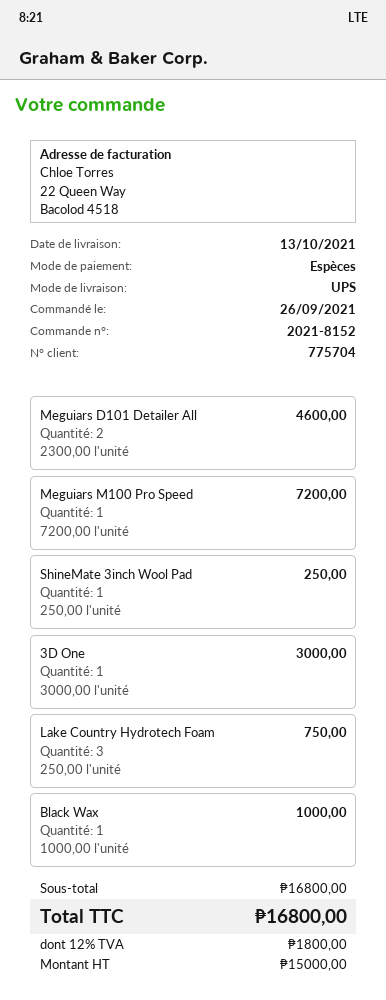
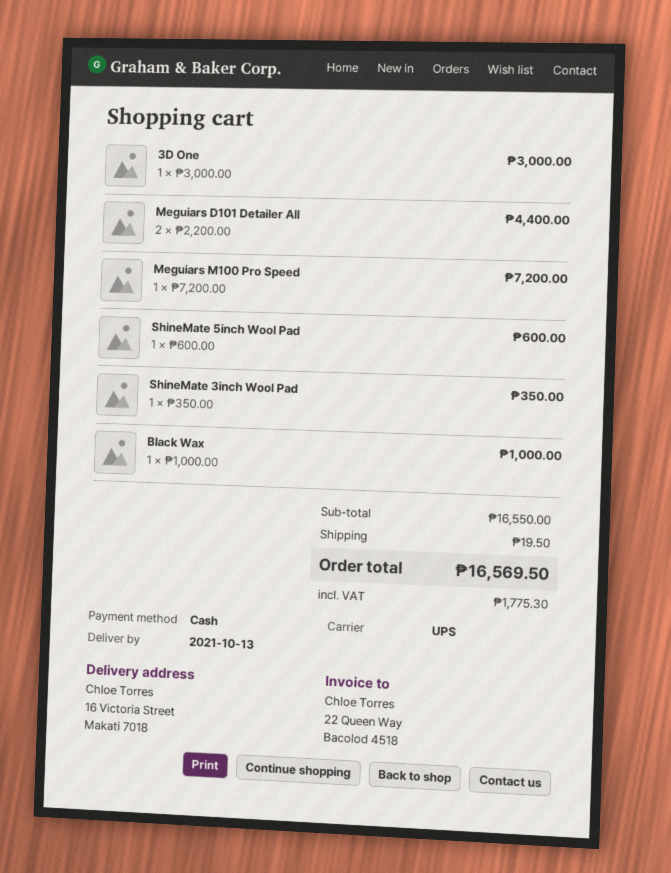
Meguiars D101 Detailer All: 2 x 2300.00 = 4600.00 -> 2 x 2200.00 = 4400.00
ShineMate 3inch Wool Pad: 1 x 250.00 = 250.00 -> 1 x 350.00 = 350.00
Lake Country Hydrotech Foam: 3 x 250.00 = 750.00 -> none
ShineMate 5inch Wool Pad: none -> 1 x 600.00 = 600.00
subtotal: 16800.00 -> 16550.00
shipping: none -> 19.50
tax: 1800.00 -> 1775.30
total: 16800.00 -> 16569.50

